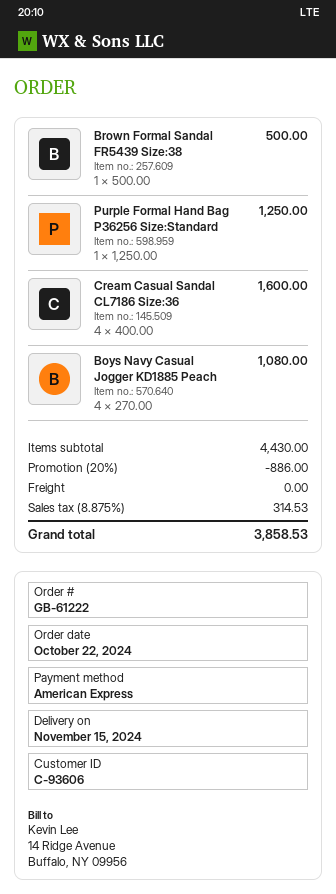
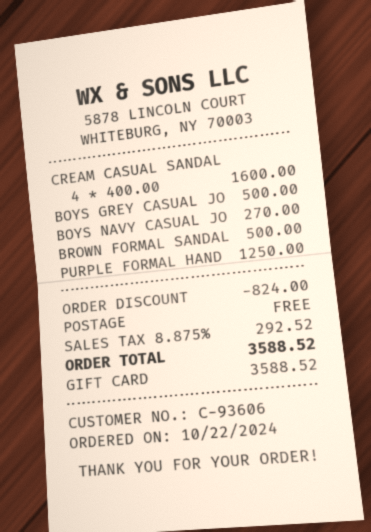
payment method: American Express -> gift card
Boys Navy Casual Jogger KD1885 Peach: 4 x 270.00 = 1080.00 -> 1 x 270.00 = 270.00
BOYS GREY CASUAL JO: none -> 1 x 500.00 = 500.00
discount: 886.00 -> 824.00
tax: 8.875% = 314.53 -> 8.875% = 292.52
total: 3858.53 -> 3588.52

